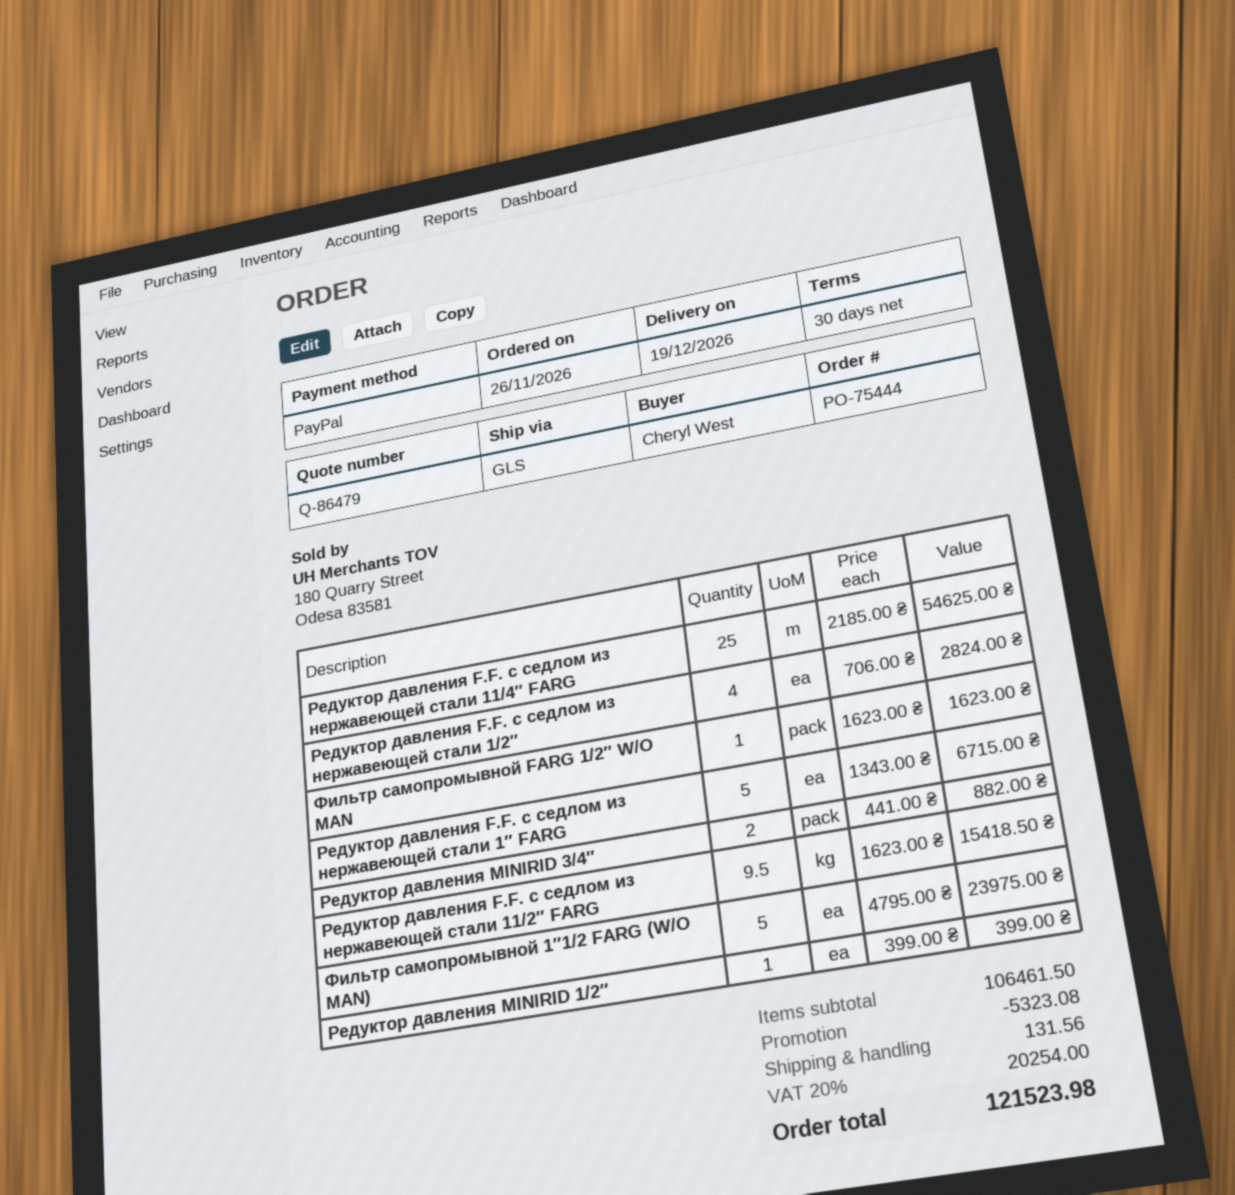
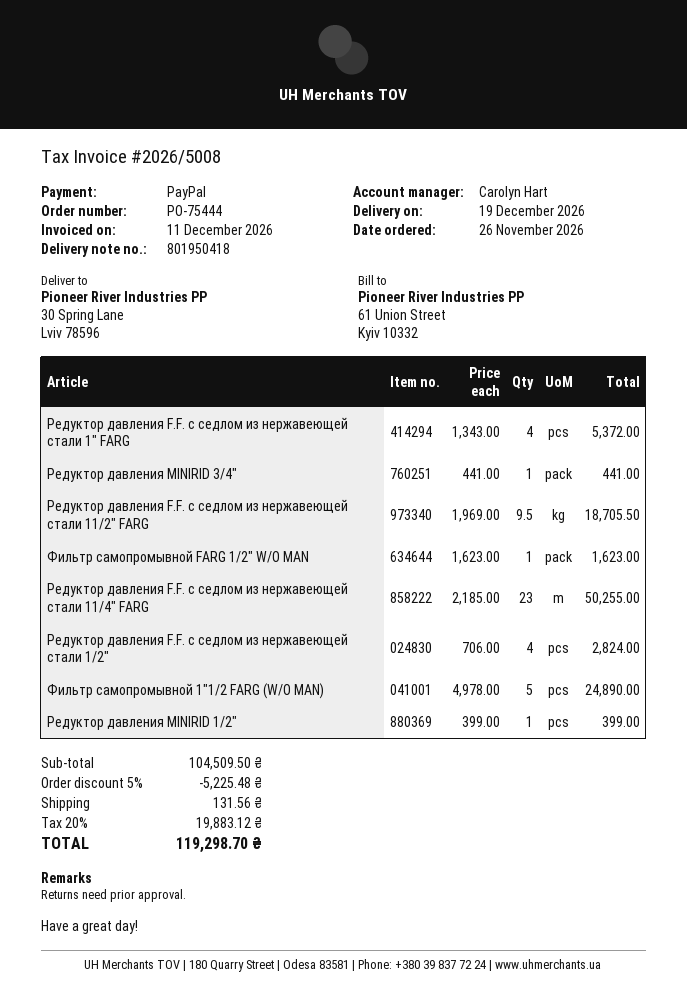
Редуктор давления F.F. с седлом из нержавеющей стали 11/4″ FARG: 25 x 2185.00 = 54625.00 -> 23 x 2185.00 = 50255.00
Редуктор давления F.F. с седлом из нержавеющей стали 1″ FARG: 5 x 1343.00 = 6715.00 -> 4 x 1343.00 = 5372.00
Редуктор давления MINIRID 3/4″: 2 x 441.00 = 882.00 -> 1 x 441.00 = 441.00
Редуктор давления F.F. с седлом из нержавеющей стали 11/2″ FARG: 9.5 x 1623.00 = 15418.50 -> 9.5 x 1969.00 = 18705.50
Фильтр самопромывной 1″1/2 FARG (W/O MAN): 5 x 4795.00 = 23975.00 -> 5 x 4978.00 = 24890.00
subtotal: 106461.50 -> 104509.50
discount: 5323.08 -> 5225.48
tax: 20% = 20254.00 -> 20% = 19883.12
total: 121523.98 -> 119298.70

